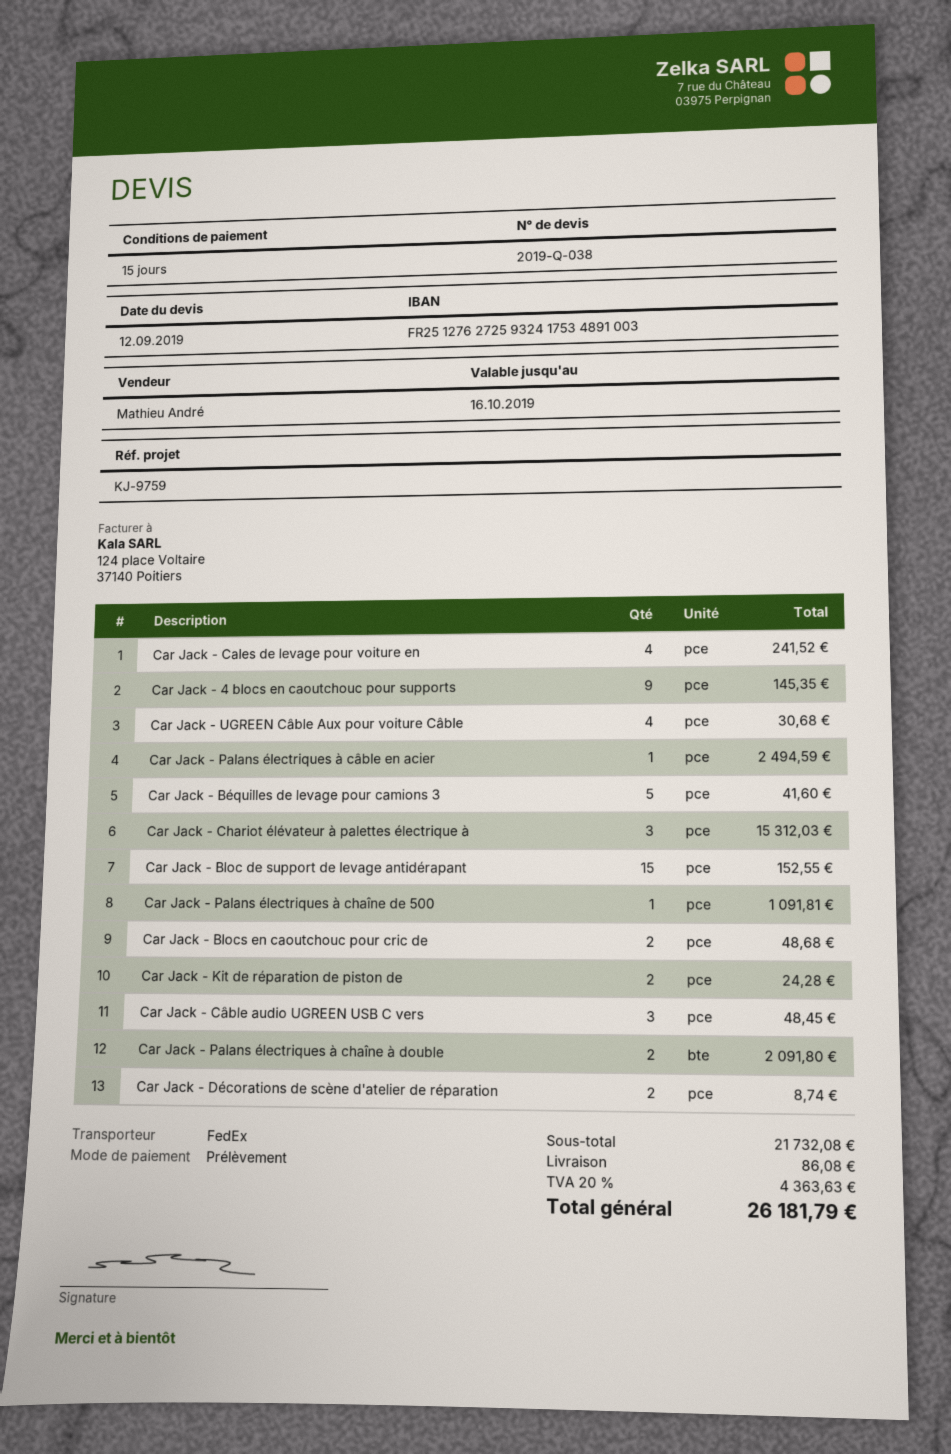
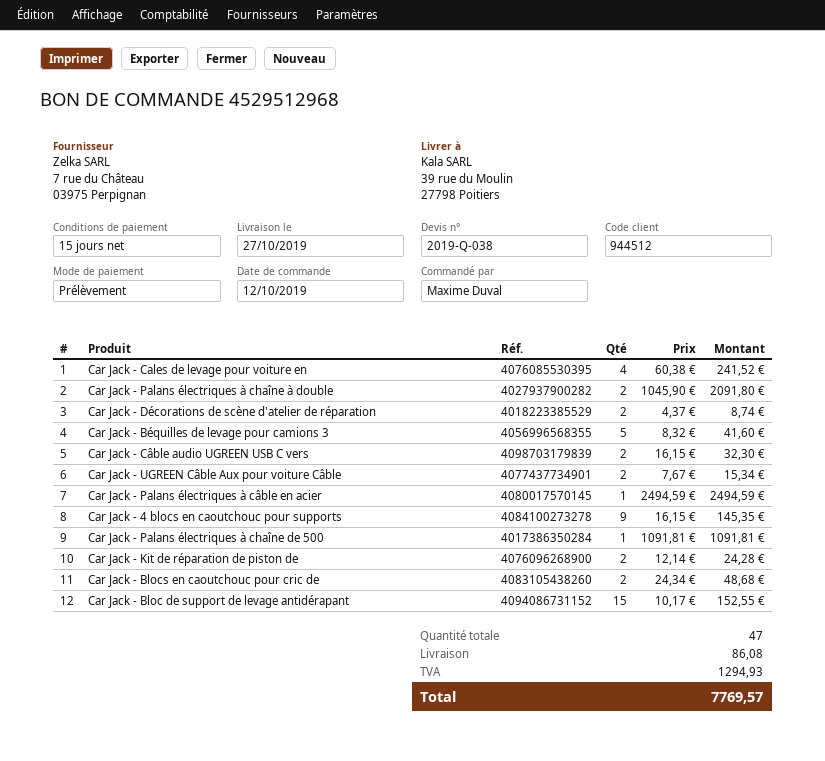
Car Jack - UGREEN Câble Aux pour voiture Câble: 4 for 30.68 -> 2 for 15.34
Car Jack - Chariot élévateur à palettes électrique à: 3 for 15312.03 -> none
Car Jack - Câble audio UGREEN USB C vers: 3 for 48.45 -> 2 for 32.30
tax: 4363.63 -> 1294.93
total: 26181.79 -> 7769.57

